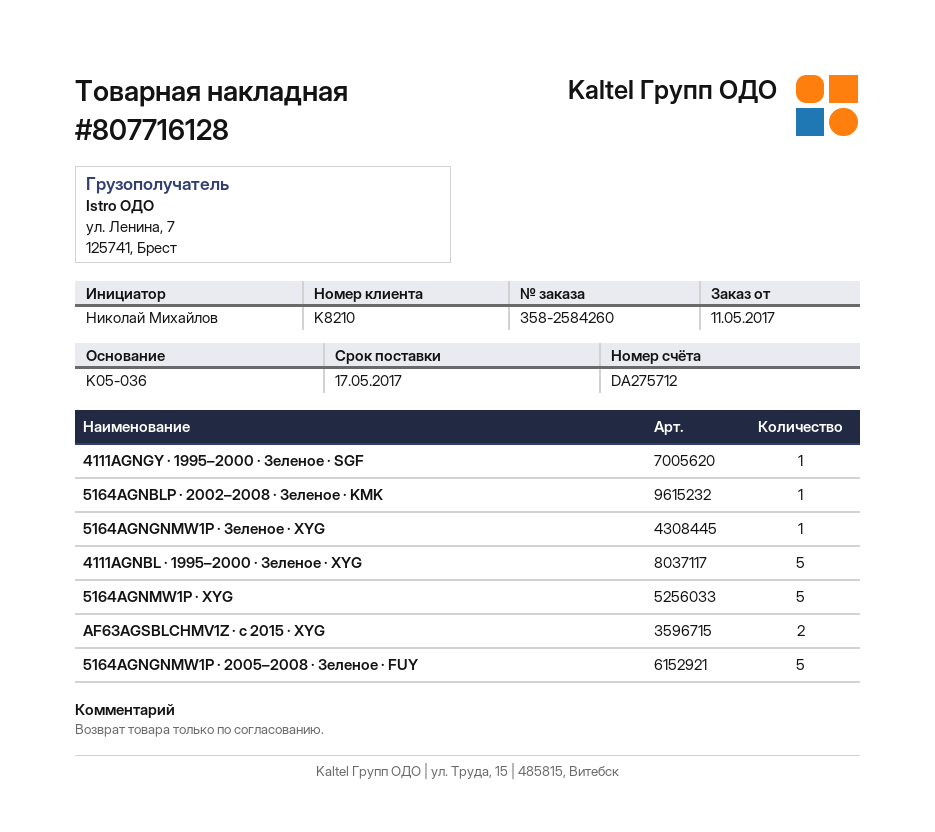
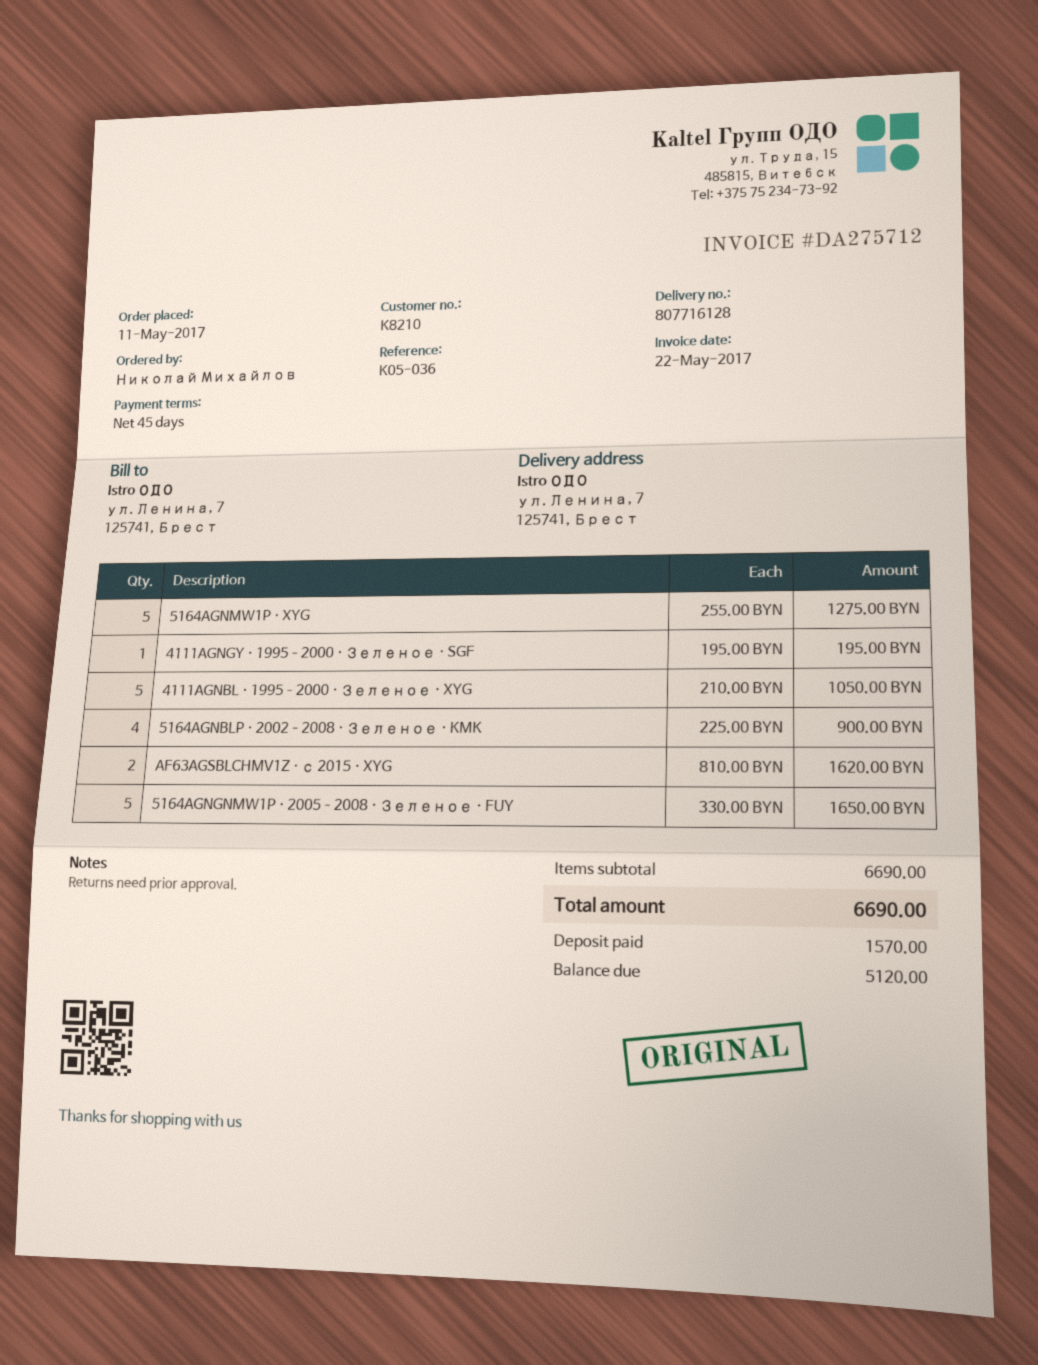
5164AGNBLP · 2002–2008 · Зеленое · KMK: 1 -> 4
5164AGNGNMW1P · Зеленое · XYG: 1 -> none

